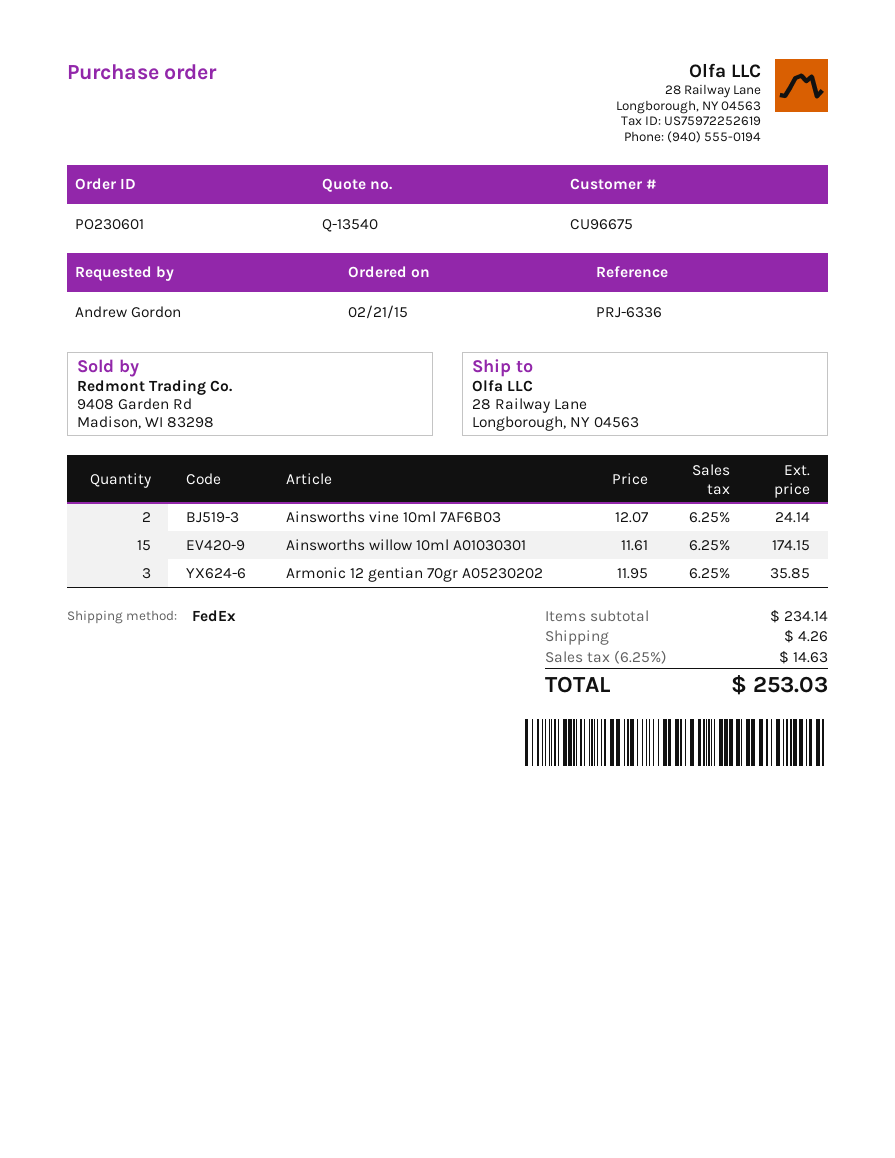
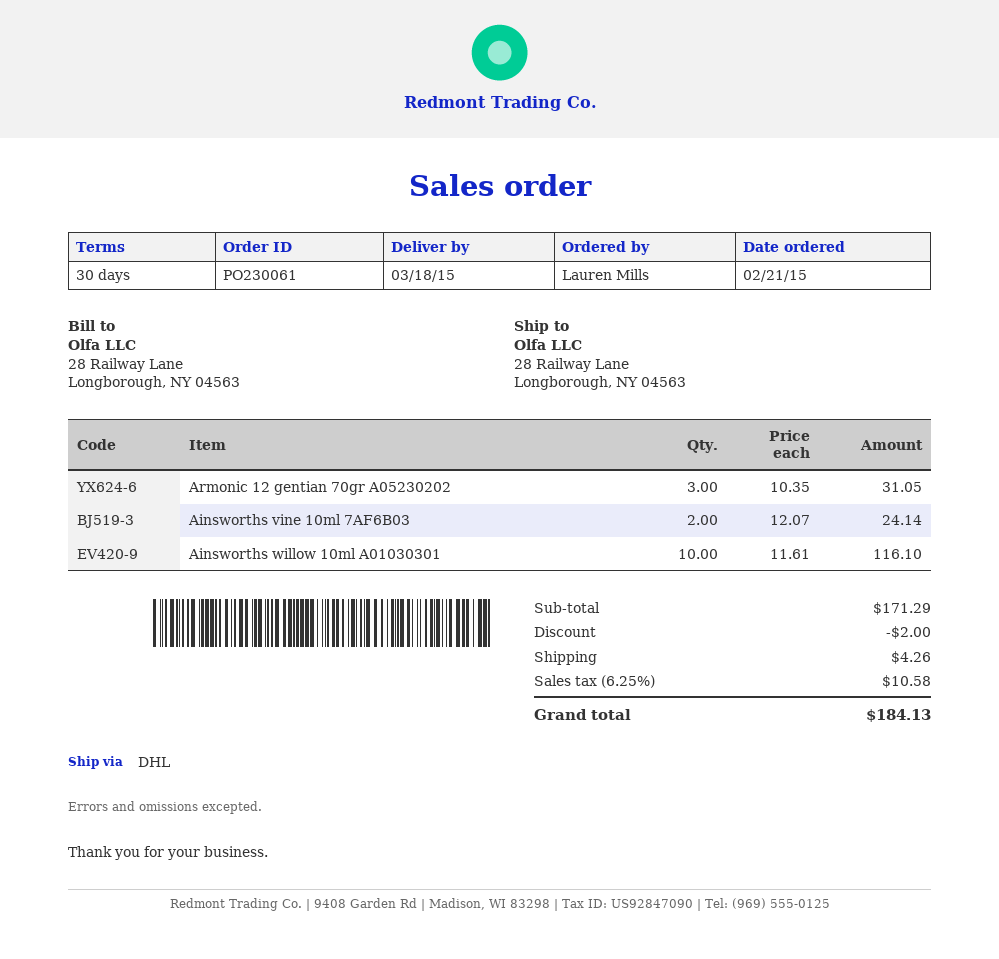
order number: PO230601 -> PO230061
ordered by: Andrew Gordon -> Lauren Mills
shipping method: FedEx -> DHL
Ainsworths willow 10ml A01030301: 15 x 11.61 = 174.15 -> 10 x 11.61 = 116.10
Armonic 12 gentian 70gr A05230202: 3 x 11.95 = 35.85 -> 3 x 10.35 = 31.05
subtotal: 234.14 -> 171.29
discount: none -> 2.00
tax: 6.25% = 14.63 -> 6.25% = 10.58
total: 253.03 -> 184.13

